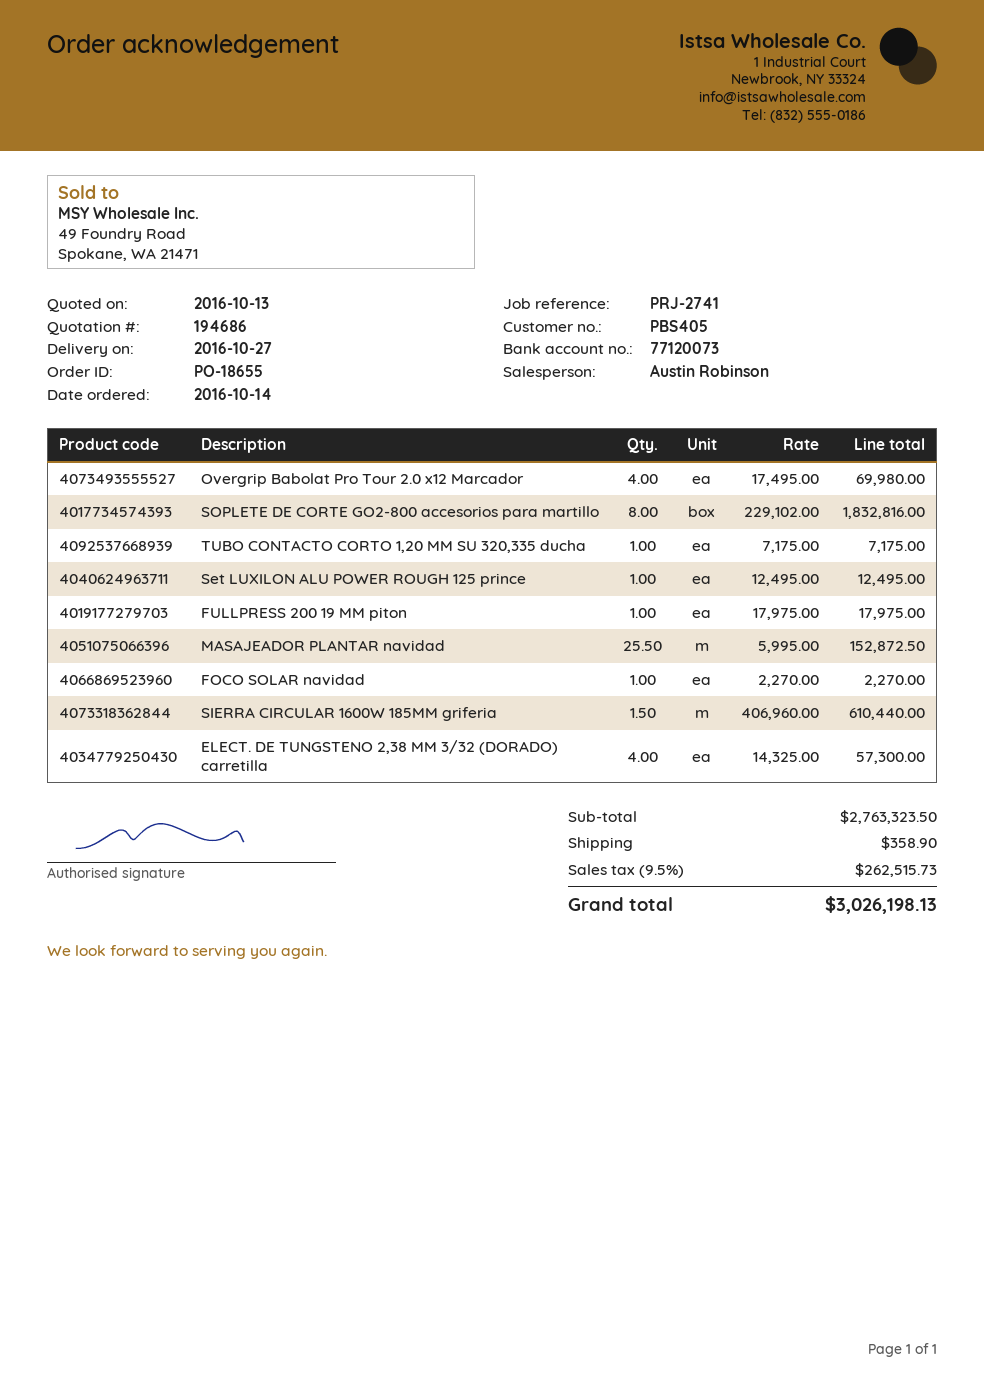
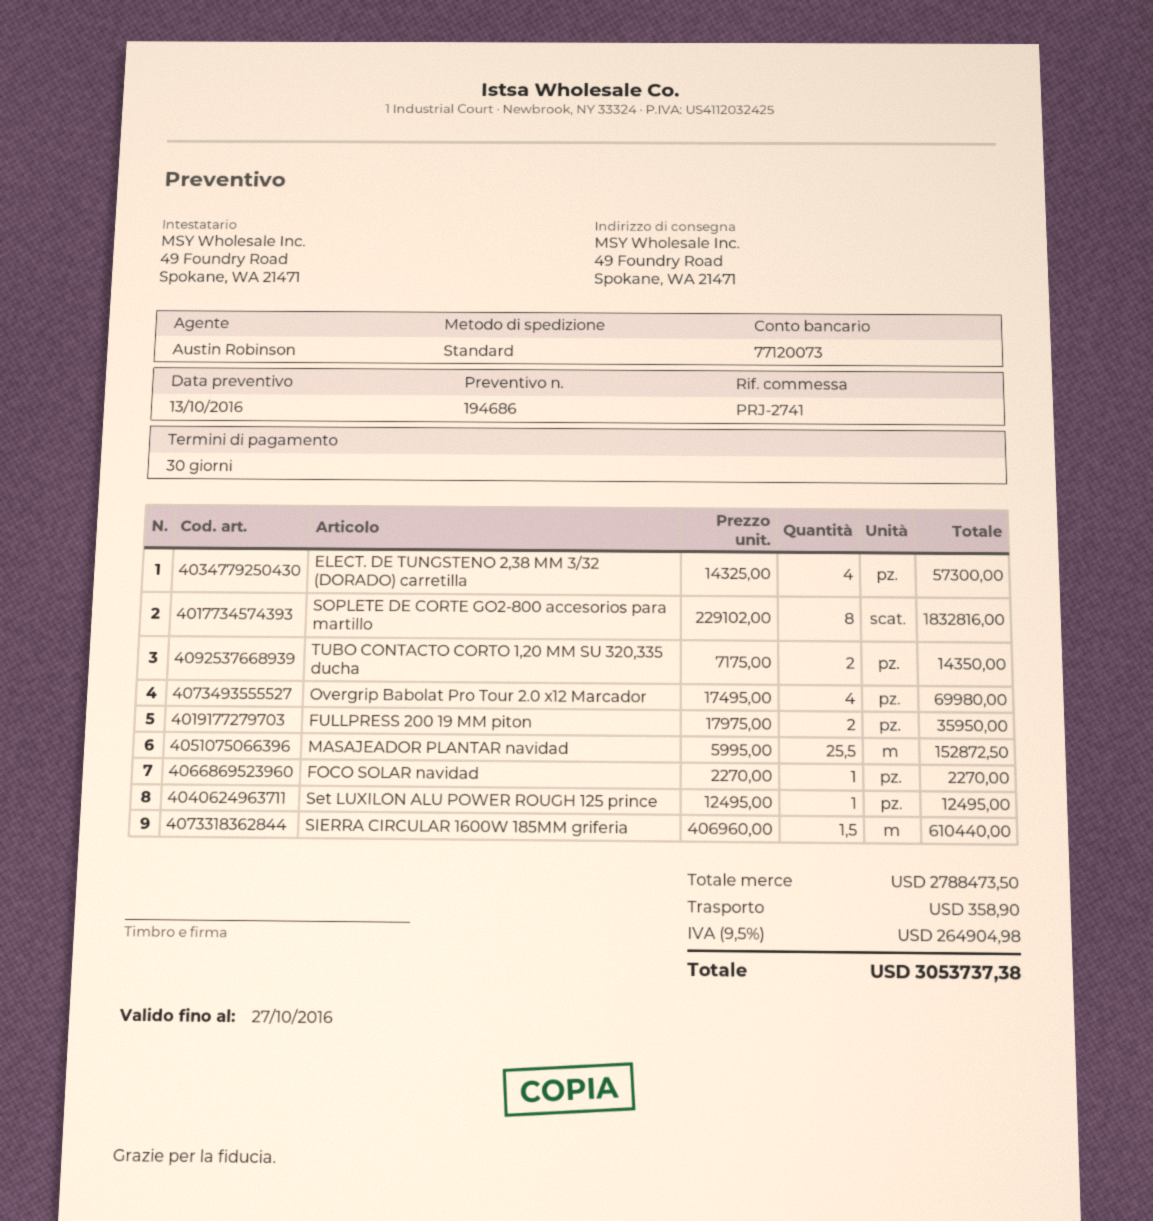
TUBO CONTACTO CORTO 1,20 MM SU 320,335 ducha: 1 x 7175.00 = 7175.00 -> 2 x 7175.00 = 14350.00
FULLPRESS 200 19 MM piton: 1 x 17975.00 = 17975.00 -> 2 x 17975.00 = 35950.00
subtotal: 2763323.50 -> 2788473.50
tax: 9.5% = 262515.73 -> 9.5% = 264904.98
total: 3026198.13 -> 3053737.38

